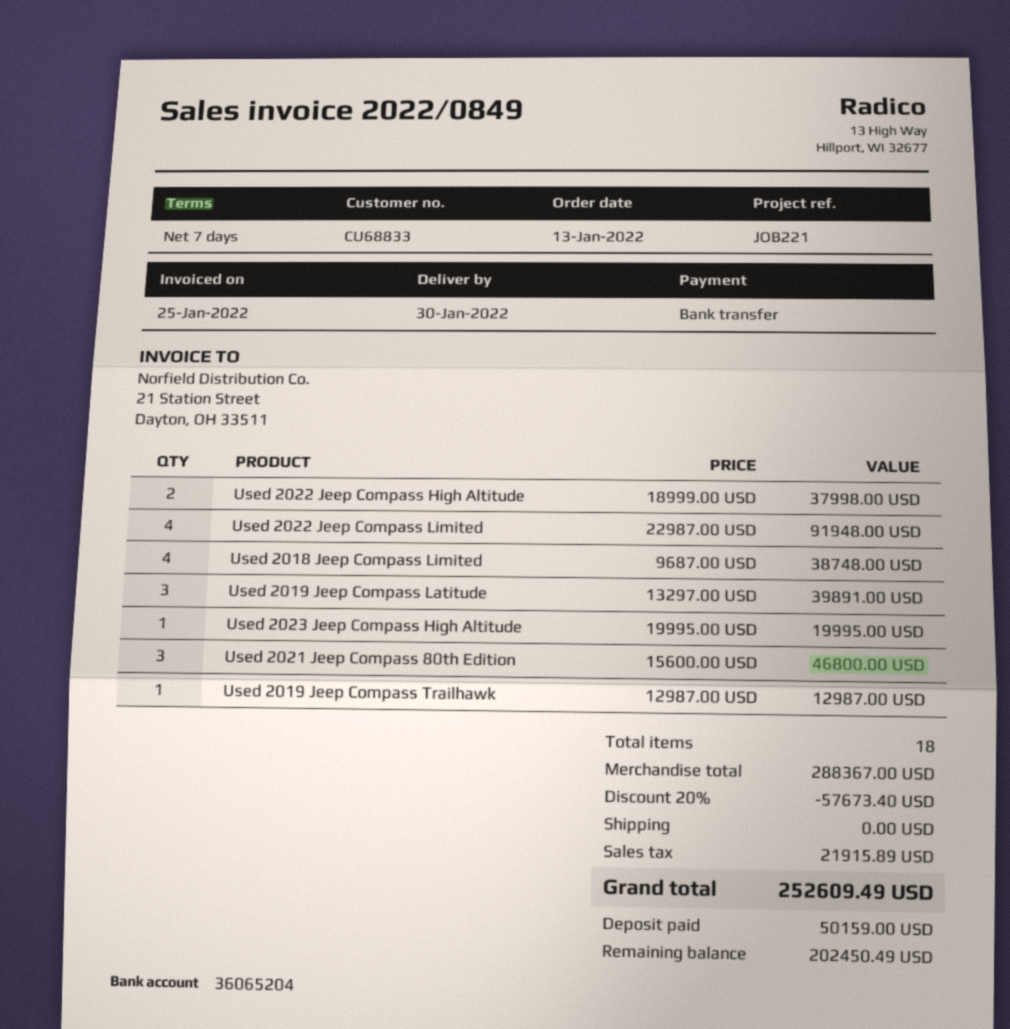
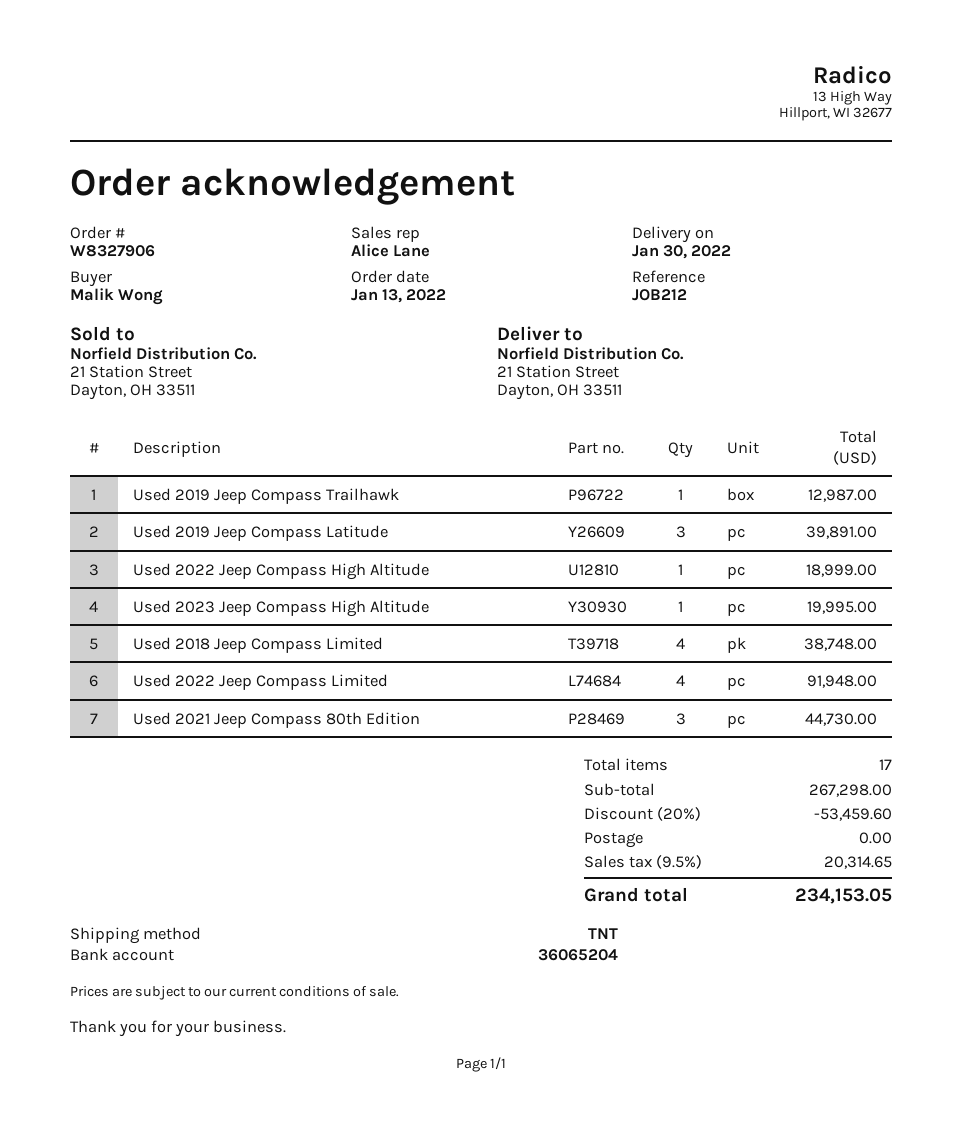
reference: JOB221 -> JOB212
Used 2022 Jeep Compass High Altitude: 2 for 37998.00 -> 1 for 18999.00
Used 2021 Jeep Compass 80th Edition: 3 for 46800.00 -> 3 for 44730.00
total quantity: 18 -> 17
subtotal: 288367.00 -> 267298.00
discount: 20% = 57673.40 -> 20% = 53459.60
tax: 21915.89 -> 20314.65
total: 252609.49 -> 234153.05

